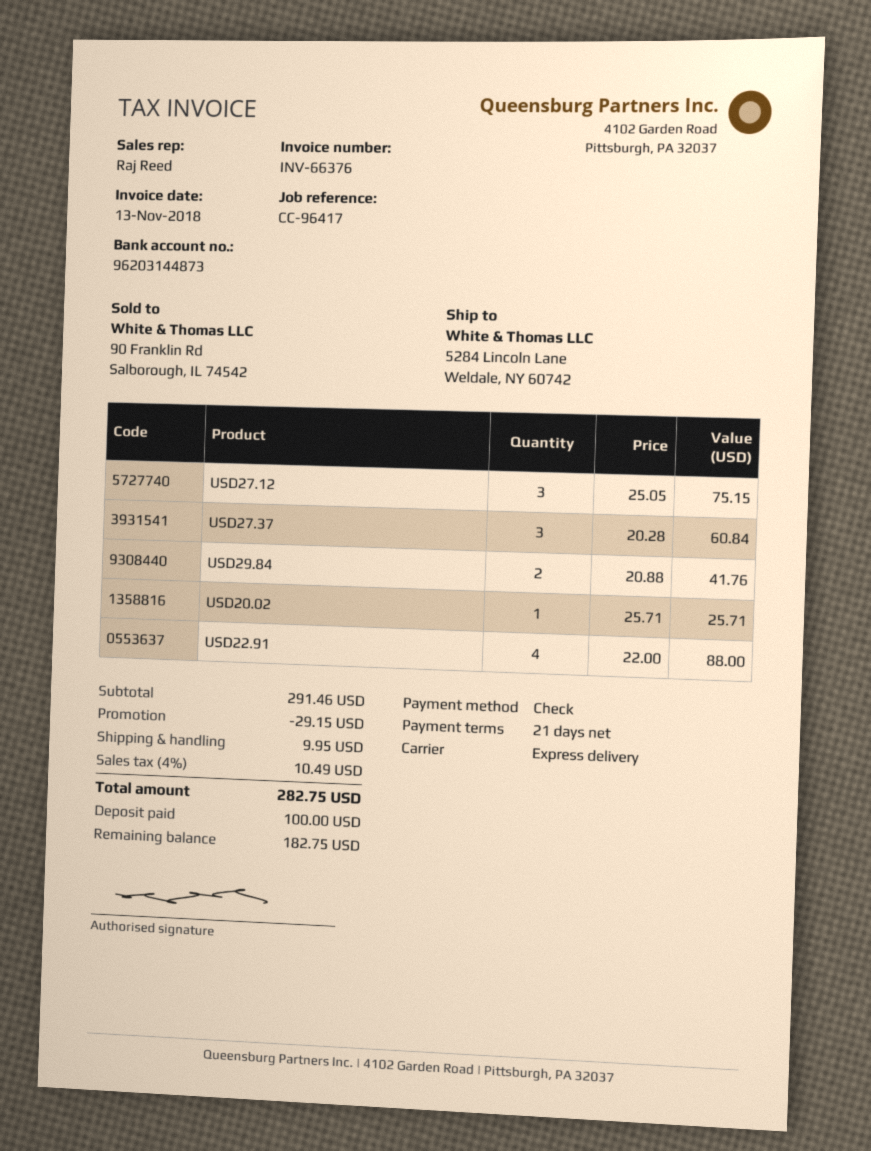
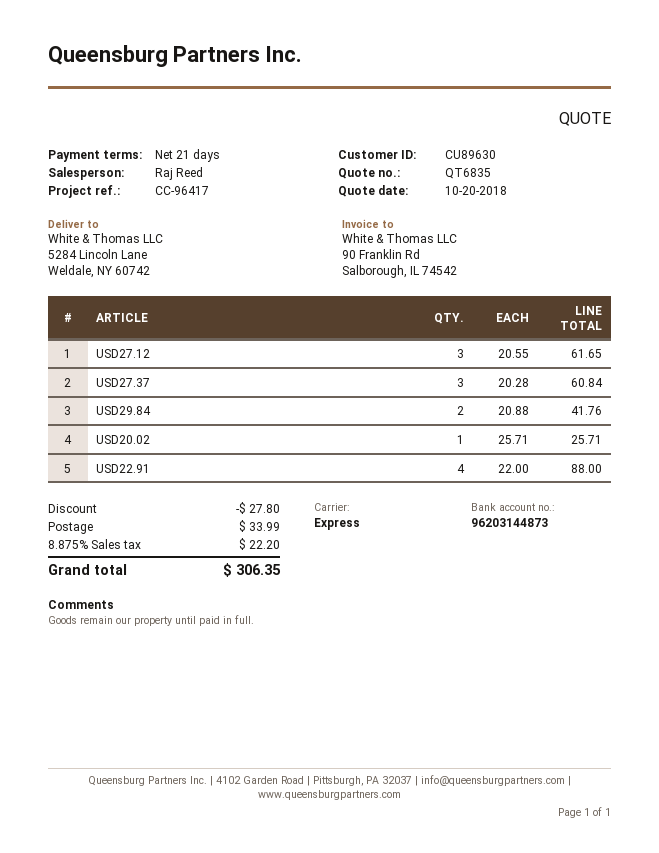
USD27.12: 3 x 25.05 = 75.15 -> 3 x 20.55 = 61.65
discount: 29.15 -> 27.80
shipping: 9.95 -> 33.99
tax: 4% = 10.49 -> 8.875% = 22.20
total: 282.75 -> 306.35

